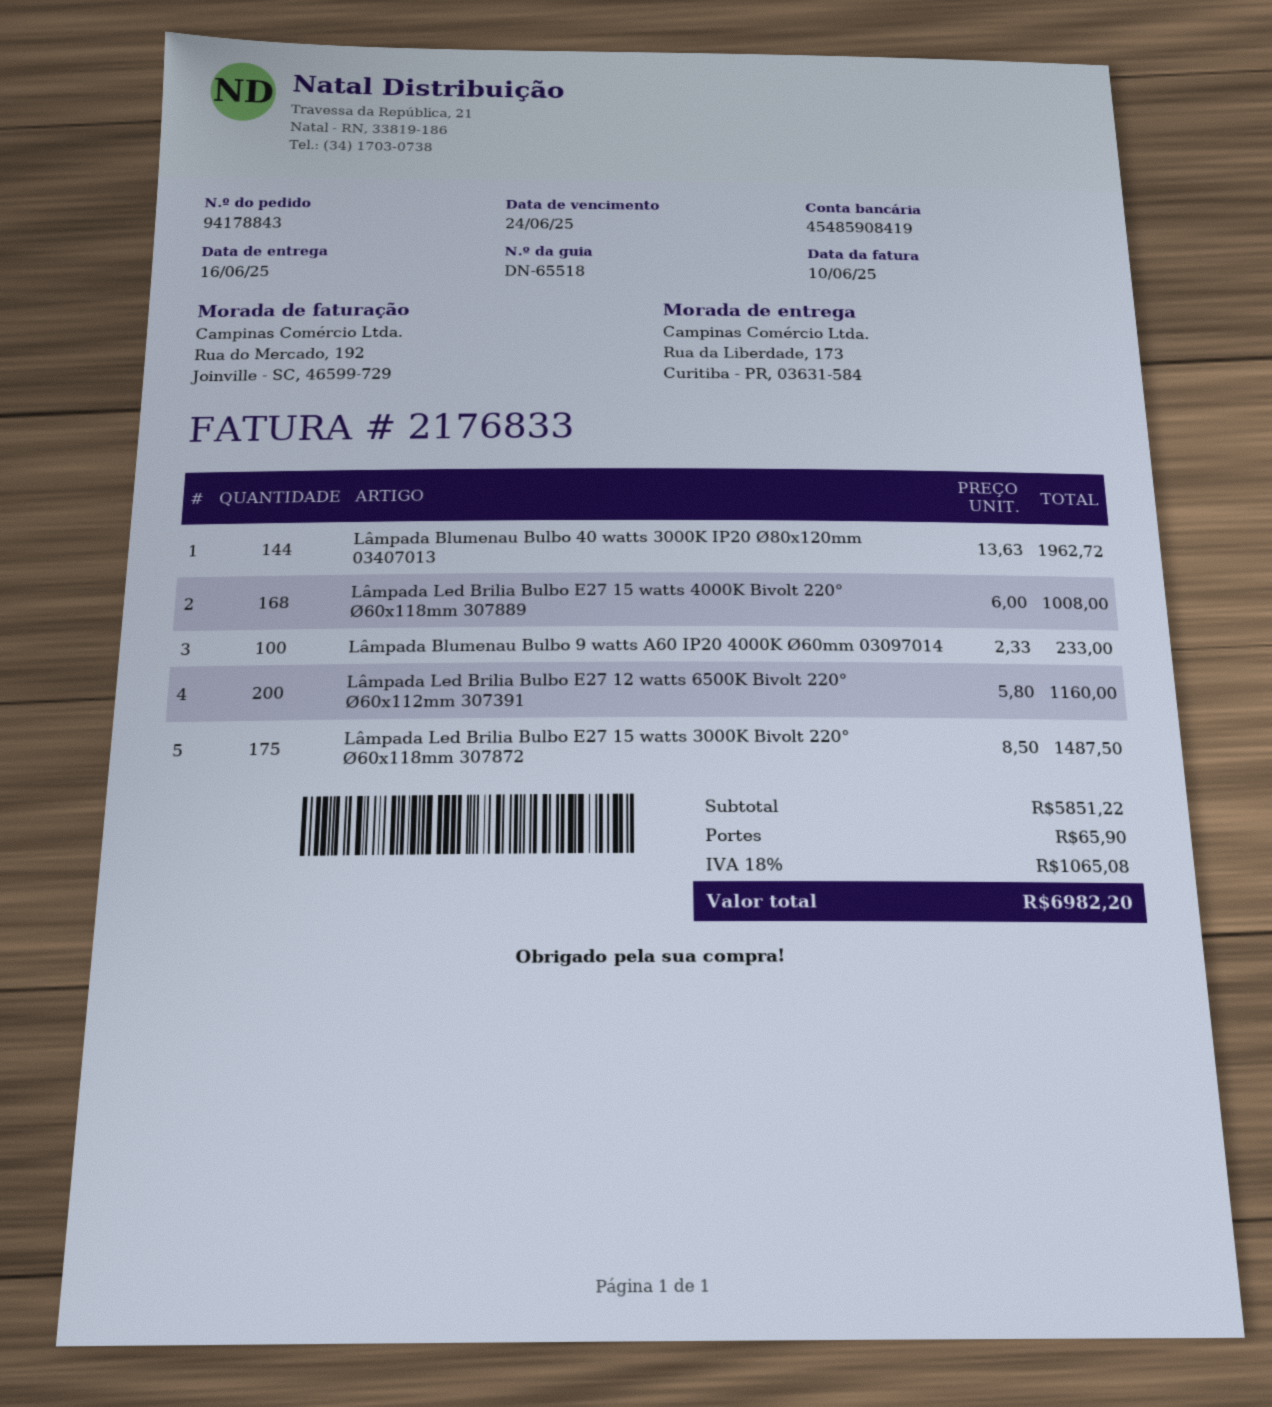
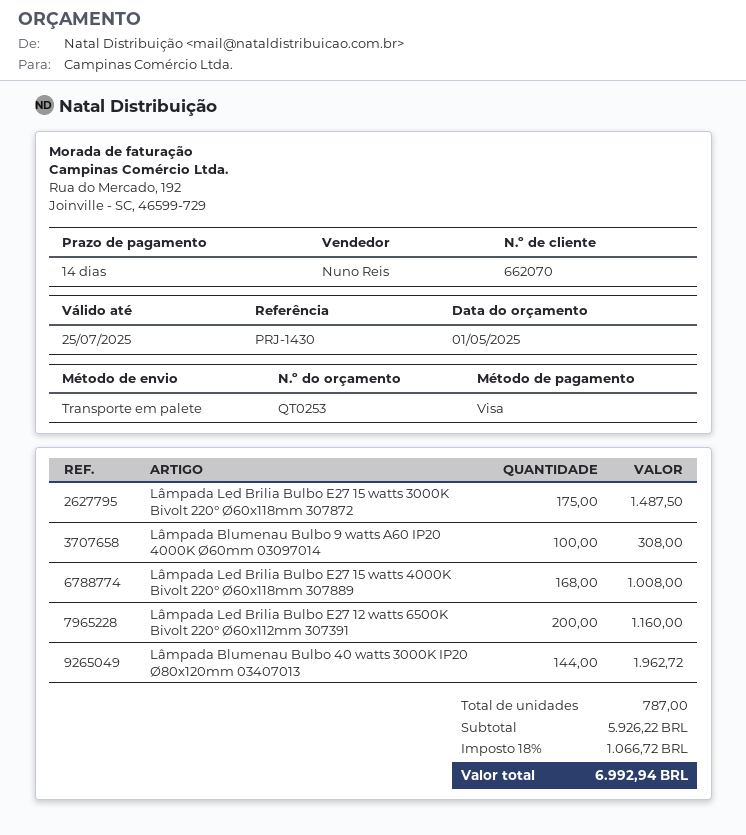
Lâmpada Blumenau Bulbo 9 watts A60 IP20 4000K Ø60mm 03097014: 100 for 233.00 -> 100 for 308.00
subtotal: 5851.22 -> 5926.22
shipping: 65.90 -> none
tax: 18% = 1065.08 -> 18% = 1066.72
total: 6982.20 -> 6992.94

